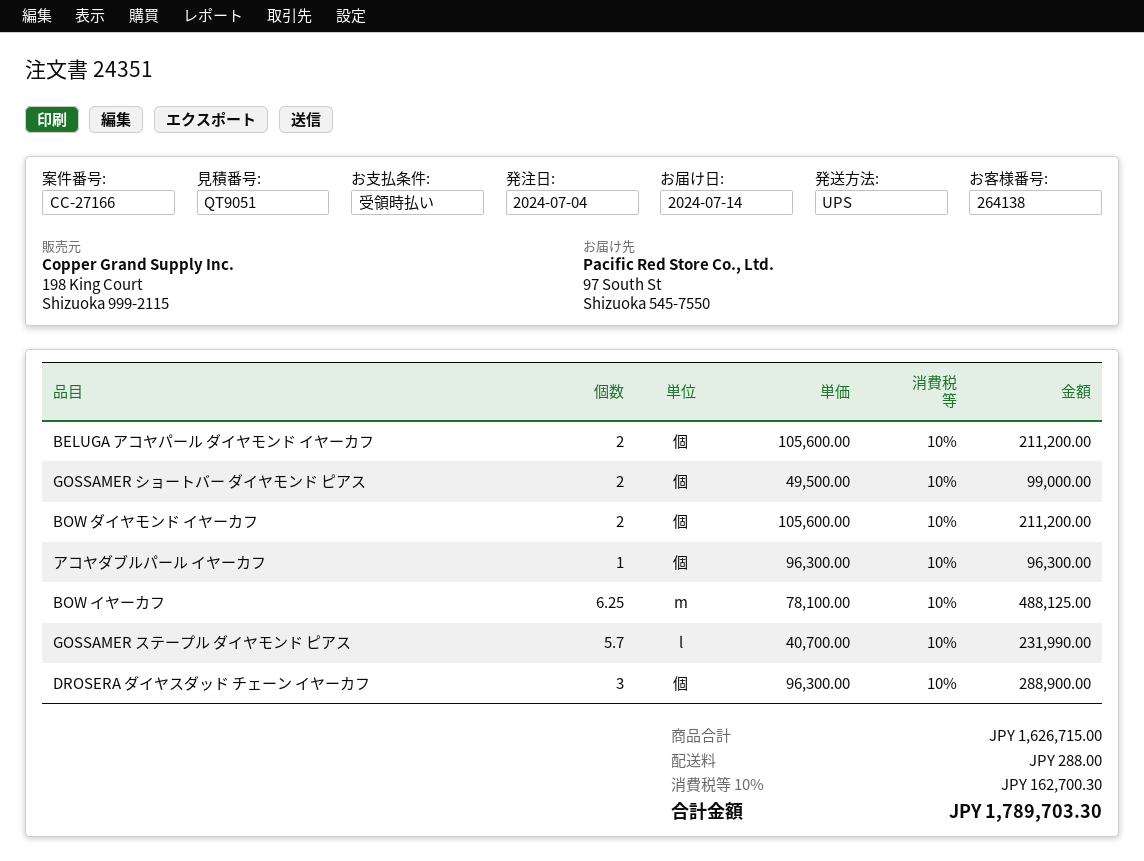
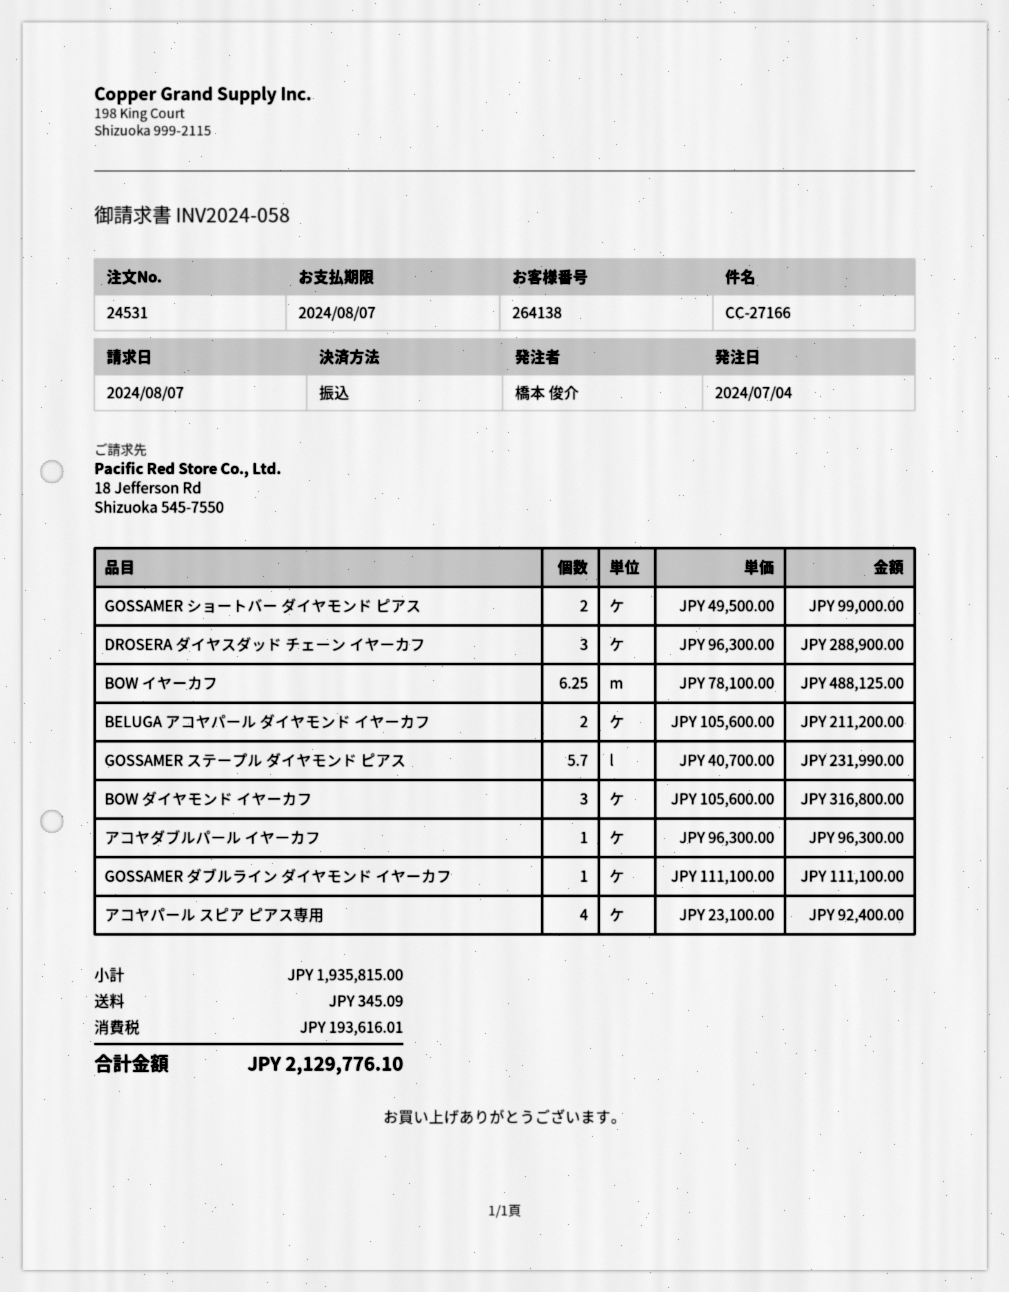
order number: 24351 -> 24531
BOW ダイヤモンド イヤーカフ: 2 x 105600.00 = 211200.00 -> 3 x 105600.00 = 316800.00
GOSSAMER ダブルライン ダイヤモンド イヤーカフ: none -> 1 x 111100.00 = 111100.00
アコヤパール スピア ピアス専用: none -> 4 x 23100.00 = 92400.00
subtotal: 1626715.00 -> 1935815.00
shipping: 288.00 -> 345.09
tax: 162700.30 -> 193616.01
total: 1789703.30 -> 2129776.10

